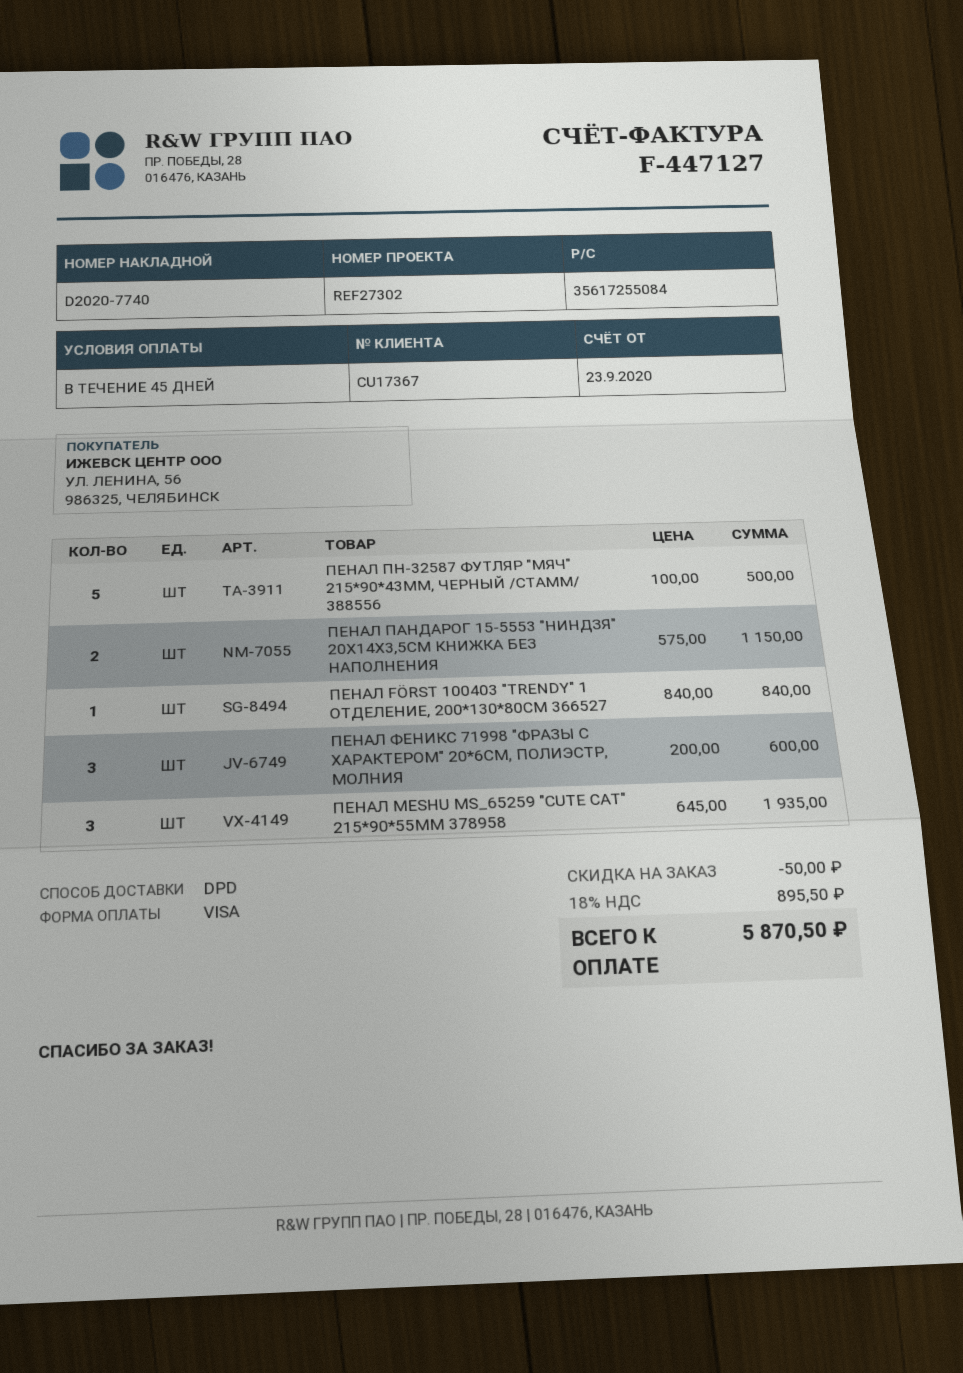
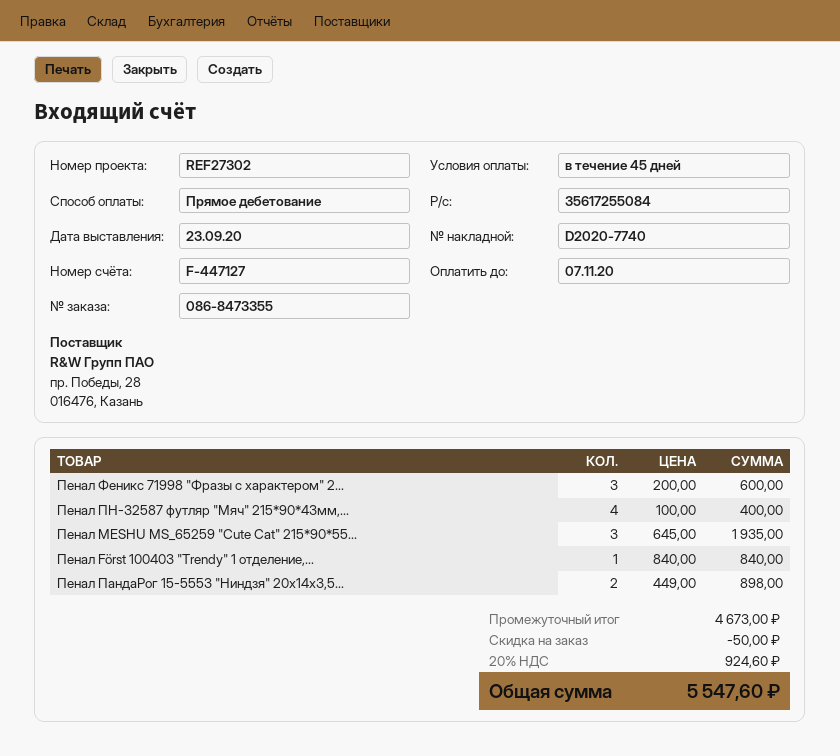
payment method: Visa -> direct debit
ПЕНАЛ ПН-32587 ФУТЛЯР "МЯЧ" 215*90*43ММ, ЧЕРНЫЙ /СТАММ/ 388556: 5 x 100.00 = 500.00 -> 4 x 100.00 = 400.00
ПЕНАЛ ПАНДАРОГ 15-5553 "НИНДЗЯ" 20Х14Х3,5СМ КНИЖКА БЕЗ НАПОЛНЕНИЯ: 2 x 575.00 = 1150.00 -> 2 x 449.00 = 898.00
tax: 18% = 895.50 -> 20% = 924.60
total: 5870.50 -> 5547.60

